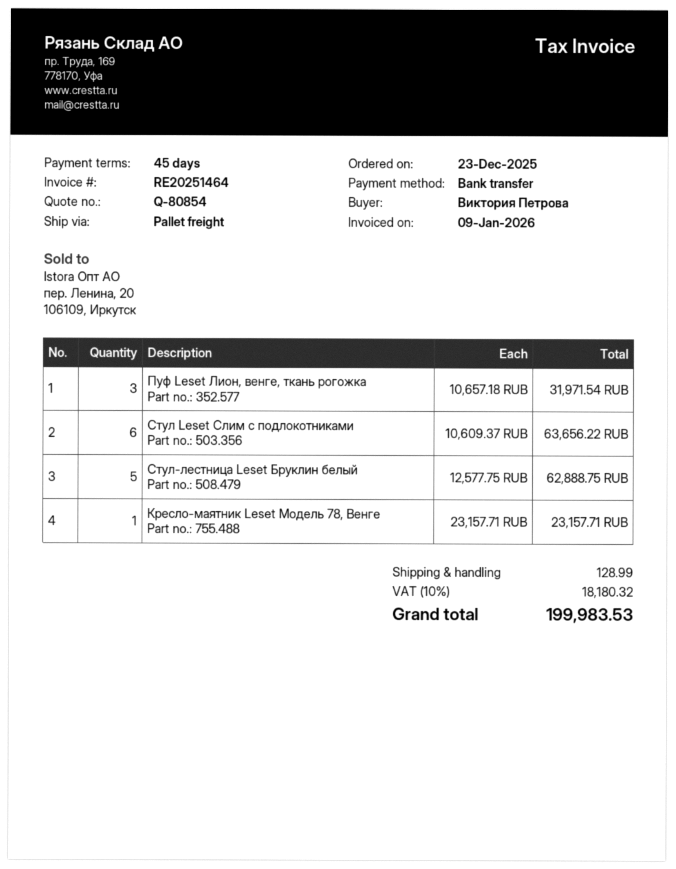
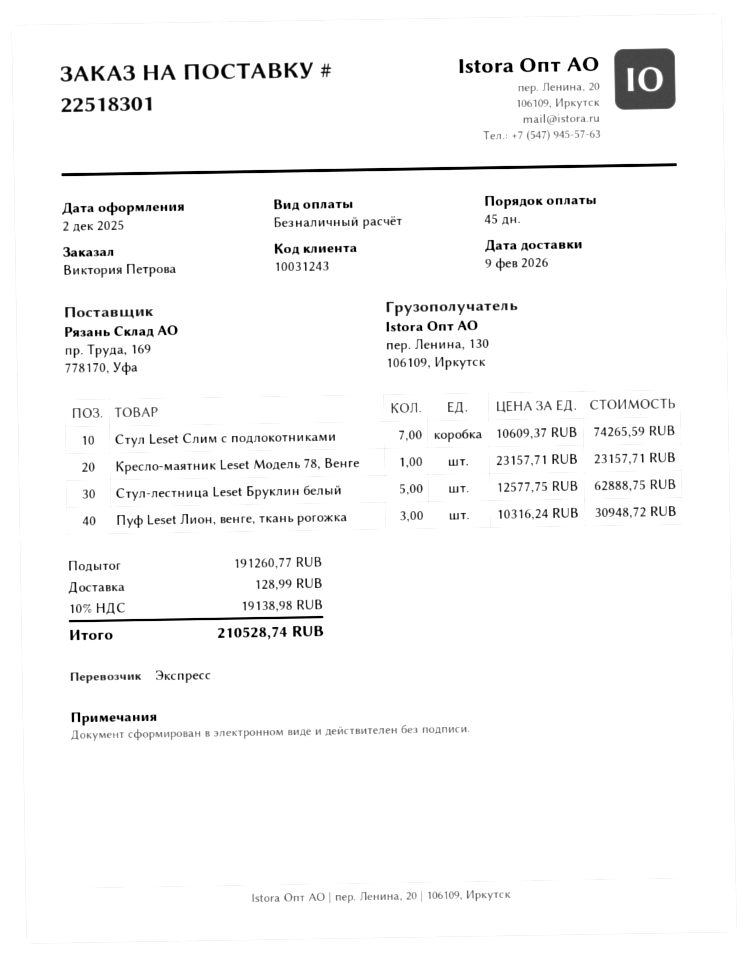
order date: 2025-12-23 -> 2025-12-02
shipping method: pallet freight -> express
Пуф Leset Лион, венге, ткань рогожка: 3 x 10657.18 = 31971.54 -> 3 x 10316.24 = 30948.72
Стул Leset Слим с подлокотниками: 6 x 10609.37 = 63656.22 -> 7 x 10609.37 = 74265.59
tax: 10% = 18180.32 -> 10% = 19138.98
total: 199983.53 -> 210528.74

